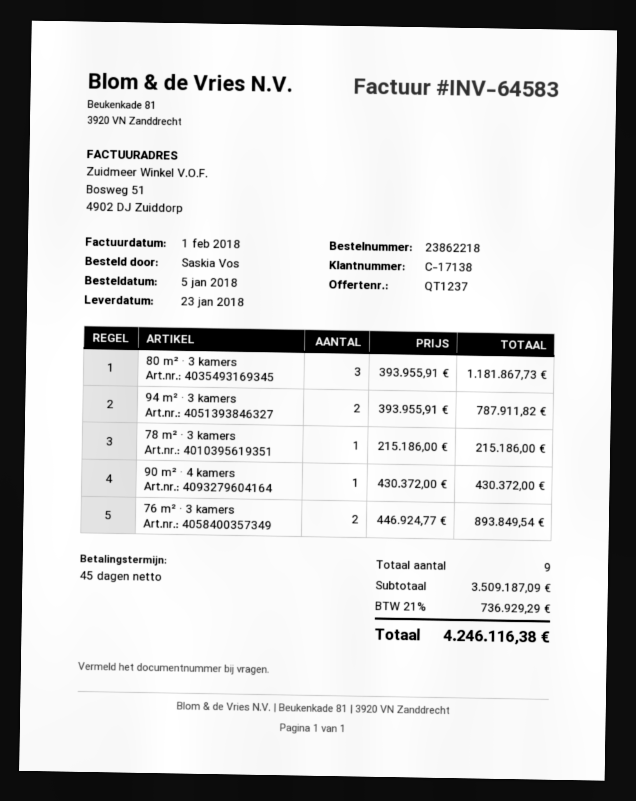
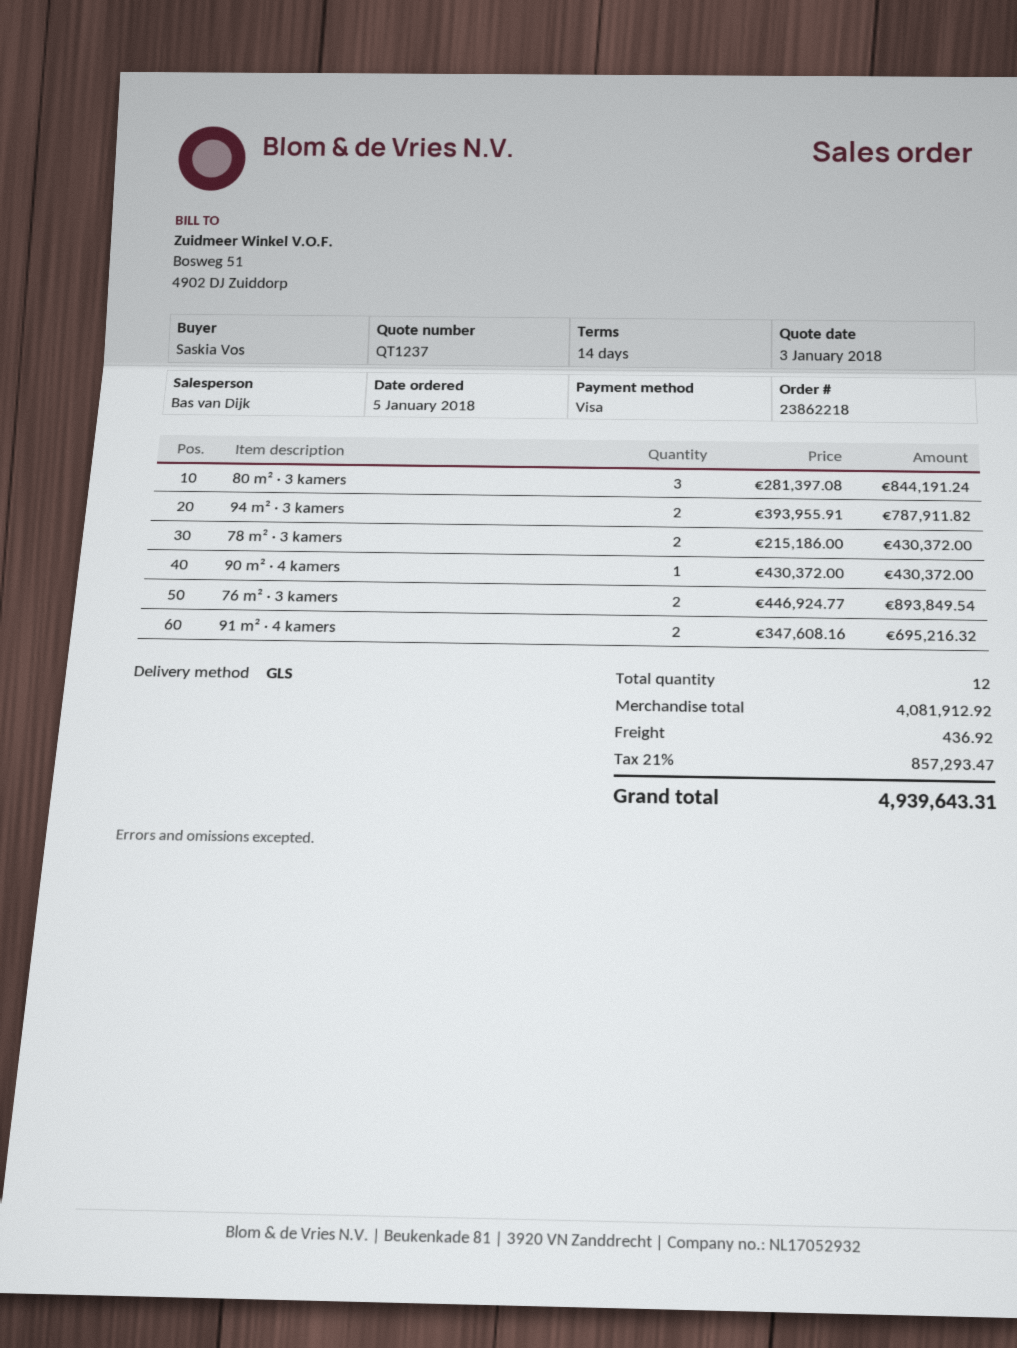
payment terms: 45 days -> 14 days
80 m² · 3 kamers: 3 x 393955.91 = 1181867.73 -> 3 x 281397.08 = 844191.24
78 m² · 3 kamers: 1 x 215186.00 = 215186.00 -> 2 x 215186.00 = 430372.00
91 m² · 4 kamers: none -> 2 x 347608.16 = 695216.32
total quantity: 9 -> 12
subtotal: 3509187.09 -> 4081912.92
shipping: none -> 436.92
tax: 21% = 736929.29 -> 21% = 857293.47
total: 4246116.38 -> 4939643.31

